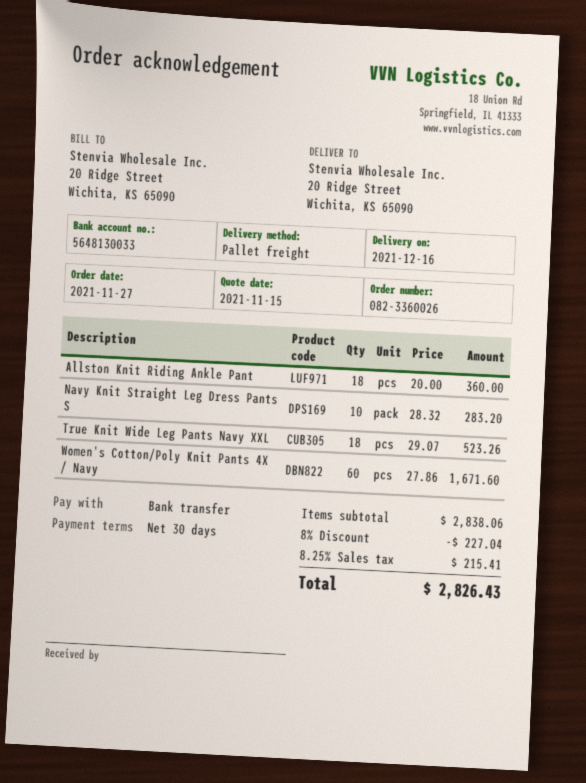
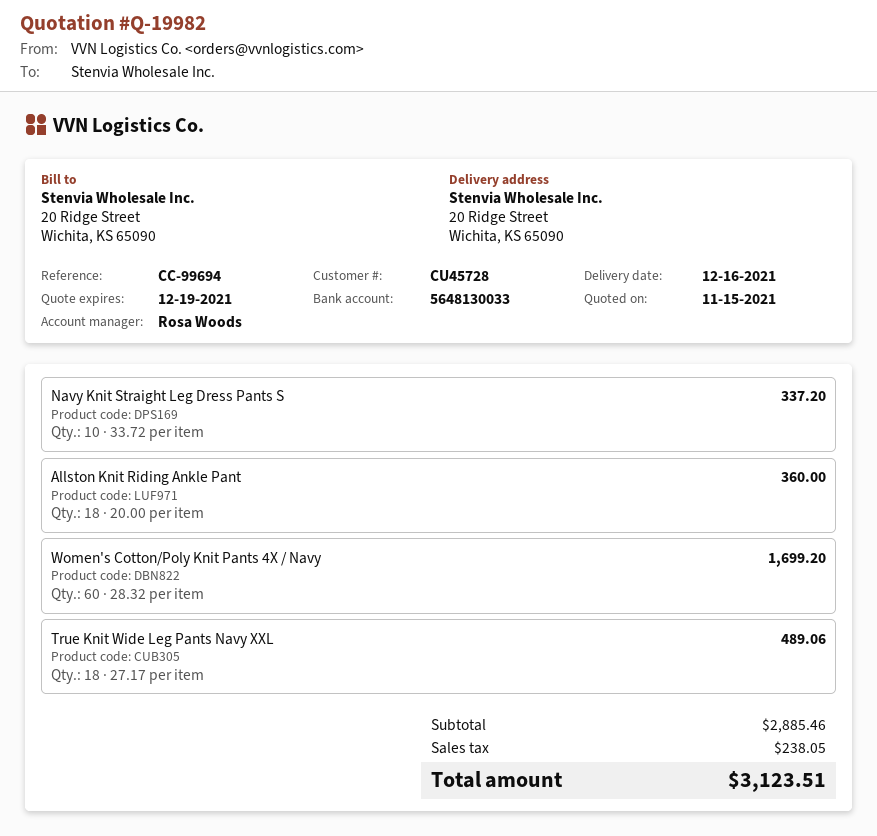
Navy Knit Straight Leg Dress Pants S: 10 x 28.32 = 283.20 -> 10 x 33.72 = 337.20
True Knit Wide Leg Pants Navy XXL: 18 x 29.07 = 523.26 -> 18 x 27.17 = 489.06
Women's Cotton/Poly Knit Pants 4X / Navy: 60 x 27.86 = 1671.60 -> 60 x 28.32 = 1699.20
subtotal: 2838.06 -> 2885.46
discount: 8% = 227.04 -> none
tax: 215.41 -> 238.05
total: 2826.43 -> 3123.51

